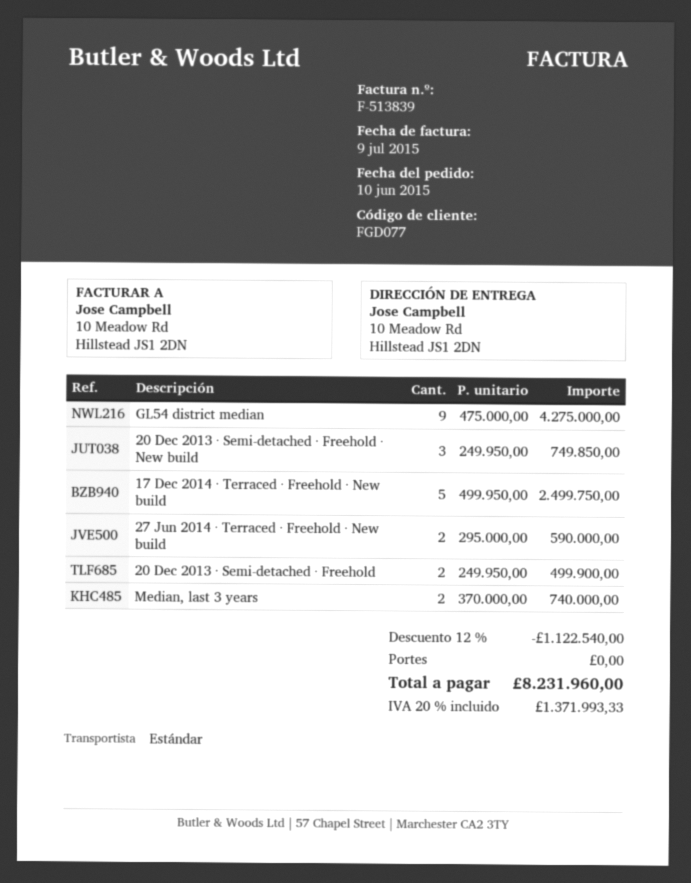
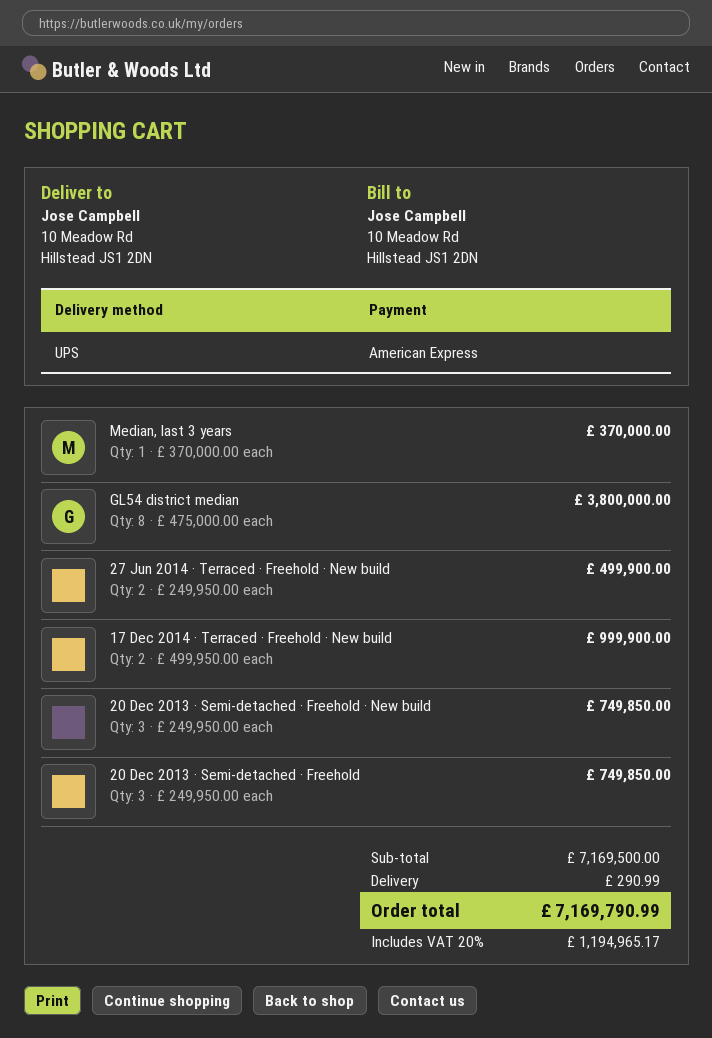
shipping method: standard -> UPS
GL54 district median: 9 x 475000.00 = 4275000.00 -> 8 x 475000.00 = 3800000.00
17 Dec 2014 · Terraced · Freehold · New build: 5 x 499950.00 = 2499750.00 -> 2 x 499950.00 = 999900.00
27 Jun 2014 · Terraced · Freehold · New build: 2 x 295000.00 = 590000.00 -> 2 x 249950.00 = 499900.00
20 Dec 2013 · Semi-detached · Freehold: 2 x 249950.00 = 499900.00 -> 3 x 249950.00 = 749850.00
Median, last 3 years: 2 x 370000.00 = 740000.00 -> 1 x 370000.00 = 370000.00
discount: 12% = 1122540.00 -> none
shipping: 0.00 -> 290.99
tax: 20% = 1371993.33 -> 20% = 1194965.17
total: 8231960.00 -> 7169790.99

